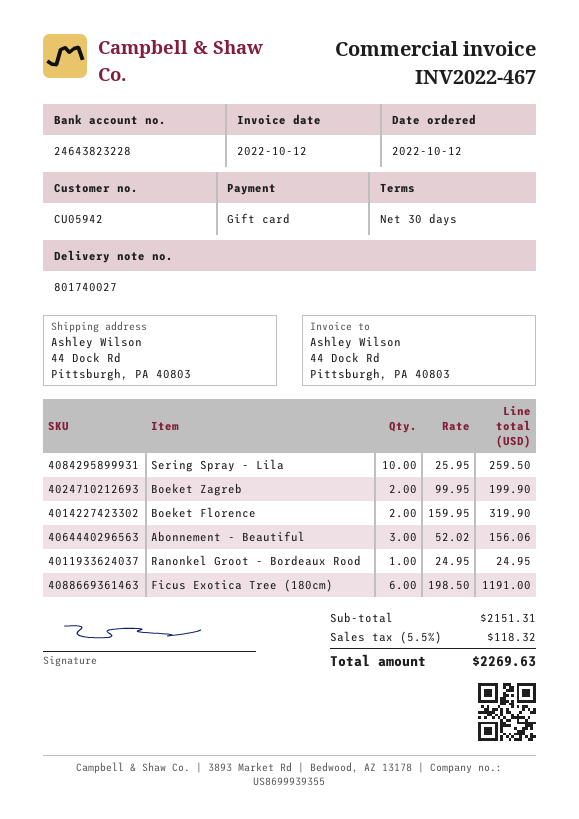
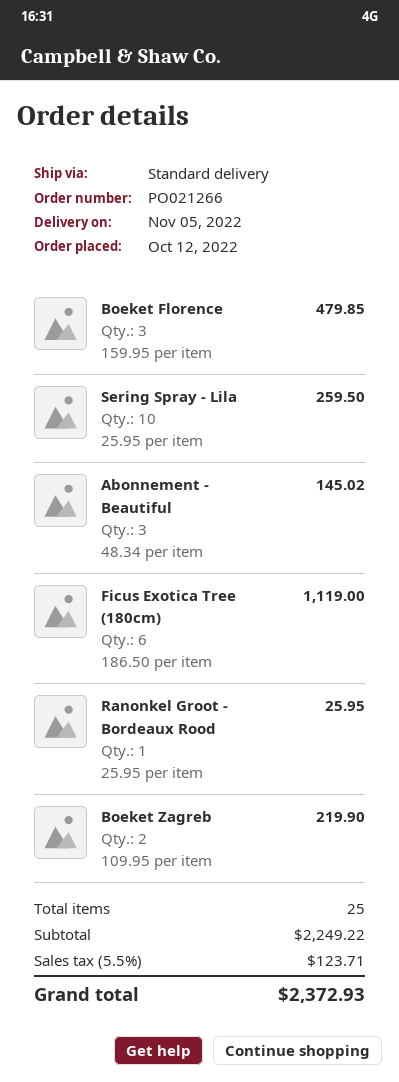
Boeket Zagreb: 2 x 99.95 = 199.90 -> 2 x 109.95 = 219.90
Boeket Florence: 2 x 159.95 = 319.90 -> 3 x 159.95 = 479.85
Abonnement - Beautiful: 3 x 52.02 = 156.06 -> 3 x 48.34 = 145.02
Ranonkel Groot - Bordeaux Rood: 1 x 24.95 = 24.95 -> 1 x 25.95 = 25.95
Ficus Exotica Tree (180cm): 6 x 198.50 = 1191.00 -> 6 x 186.50 = 1119.00
subtotal: 2151.31 -> 2249.22
tax: 5.5% = 118.32 -> 5.5% = 123.71
total: 2269.63 -> 2372.93

